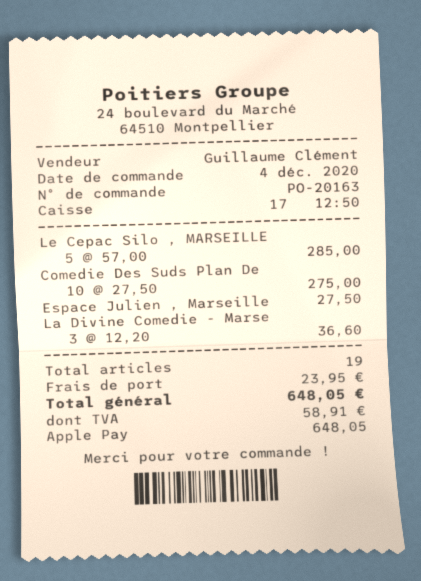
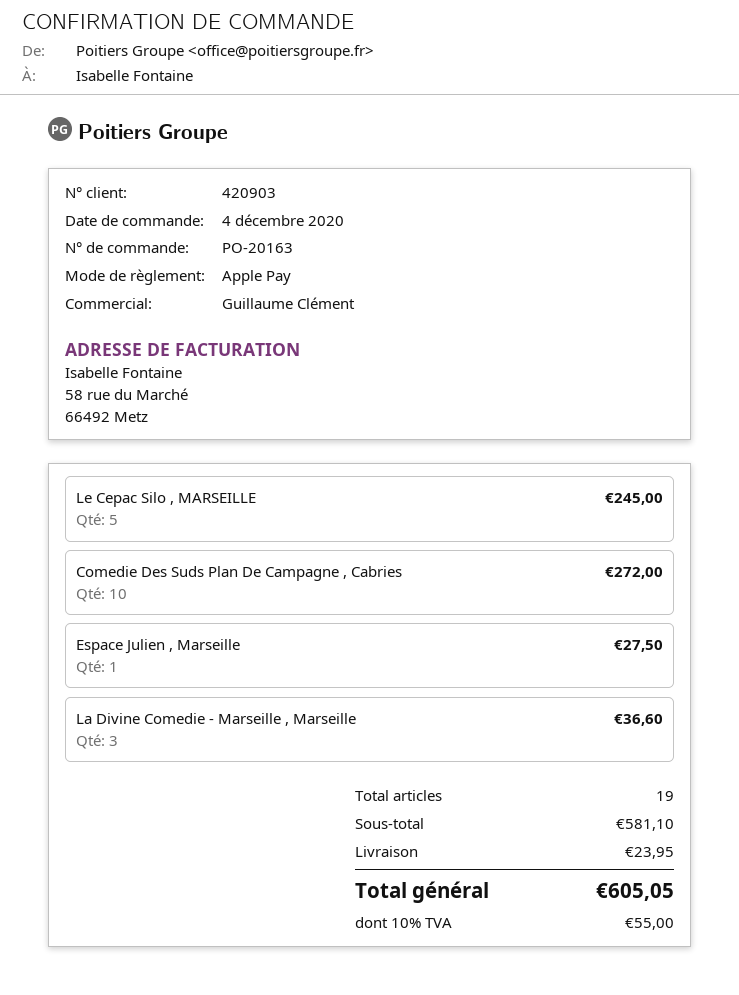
Le Cepac Silo , MARSEILLE: 5 for 285.00 -> 5 for 245.00
Comedie Des Suds Plan De: 10 for 275.00 -> 10 for 272.00
tax: 58.91 -> 55.00
total: 648.05 -> 605.05

